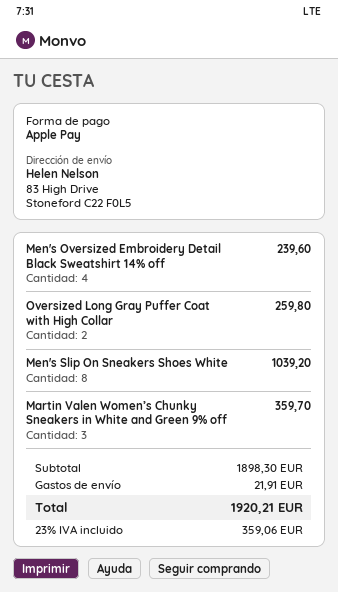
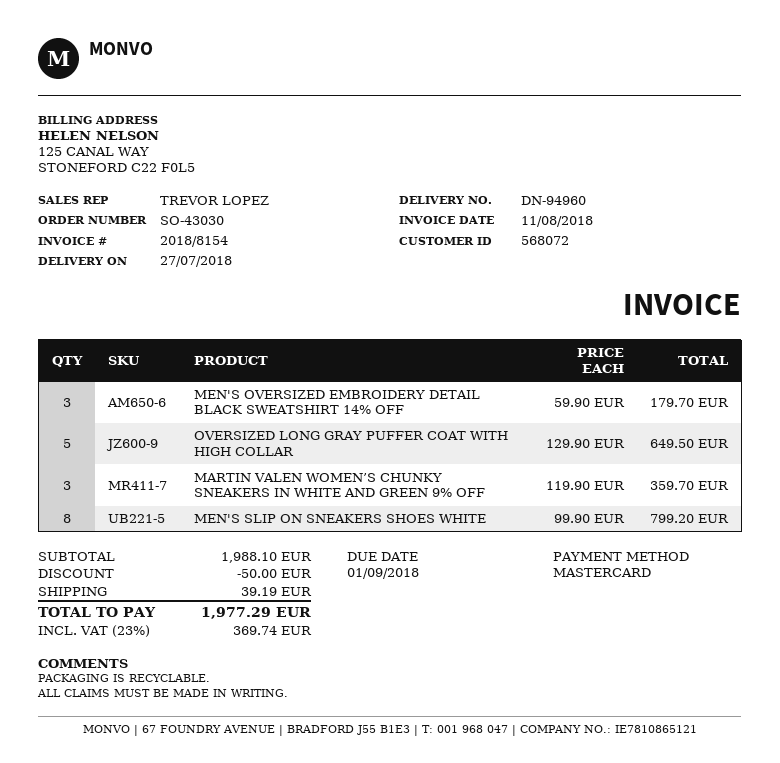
payment method: Apple Pay -> Mastercard
Men's Oversized Embroidery Detail Black Sweatshirt 14% off: 4 for 239.60 -> 3 for 179.70
Oversized Long Gray Puffer Coat with High Collar: 2 for 259.80 -> 5 for 649.50
Men's Slip On Sneakers Shoes White: 8 for 1039.20 -> 8 for 799.20
subtotal: 1898.30 -> 1988.10
discount: none -> 50.00
shipping: 21.91 -> 39.19
tax: 23% = 359.06 -> 23% = 369.74
total: 1920.21 -> 1977.29

